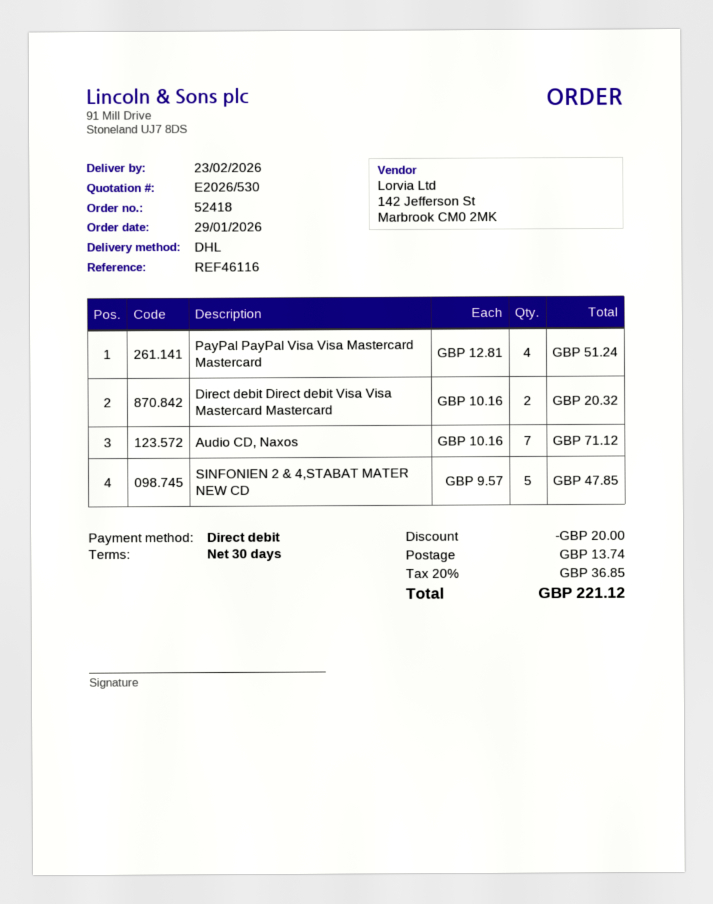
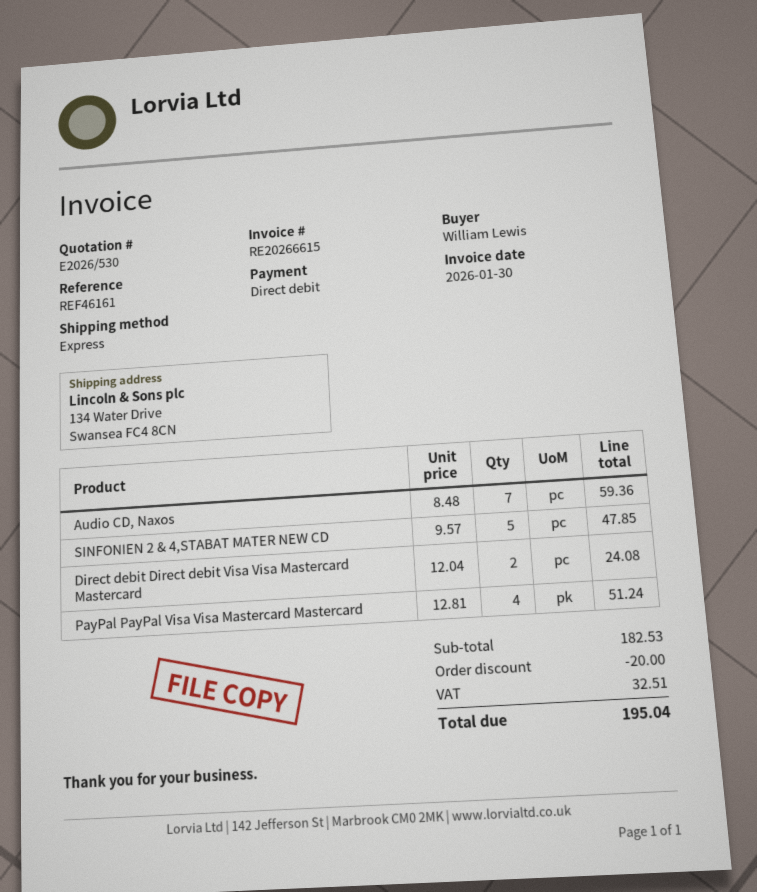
reference: REF46116 -> REF46161
shipping method: DHL -> express
Direct debit Direct debit Visa Visa Mastercard Mastercard: 2 x 10.16 = 20.32 -> 2 x 12.04 = 24.08
Audio CD, Naxos: 7 x 10.16 = 71.12 -> 7 x 8.48 = 59.36
shipping: 13.74 -> none
tax: 36.85 -> 32.51
total: 221.12 -> 195.04

